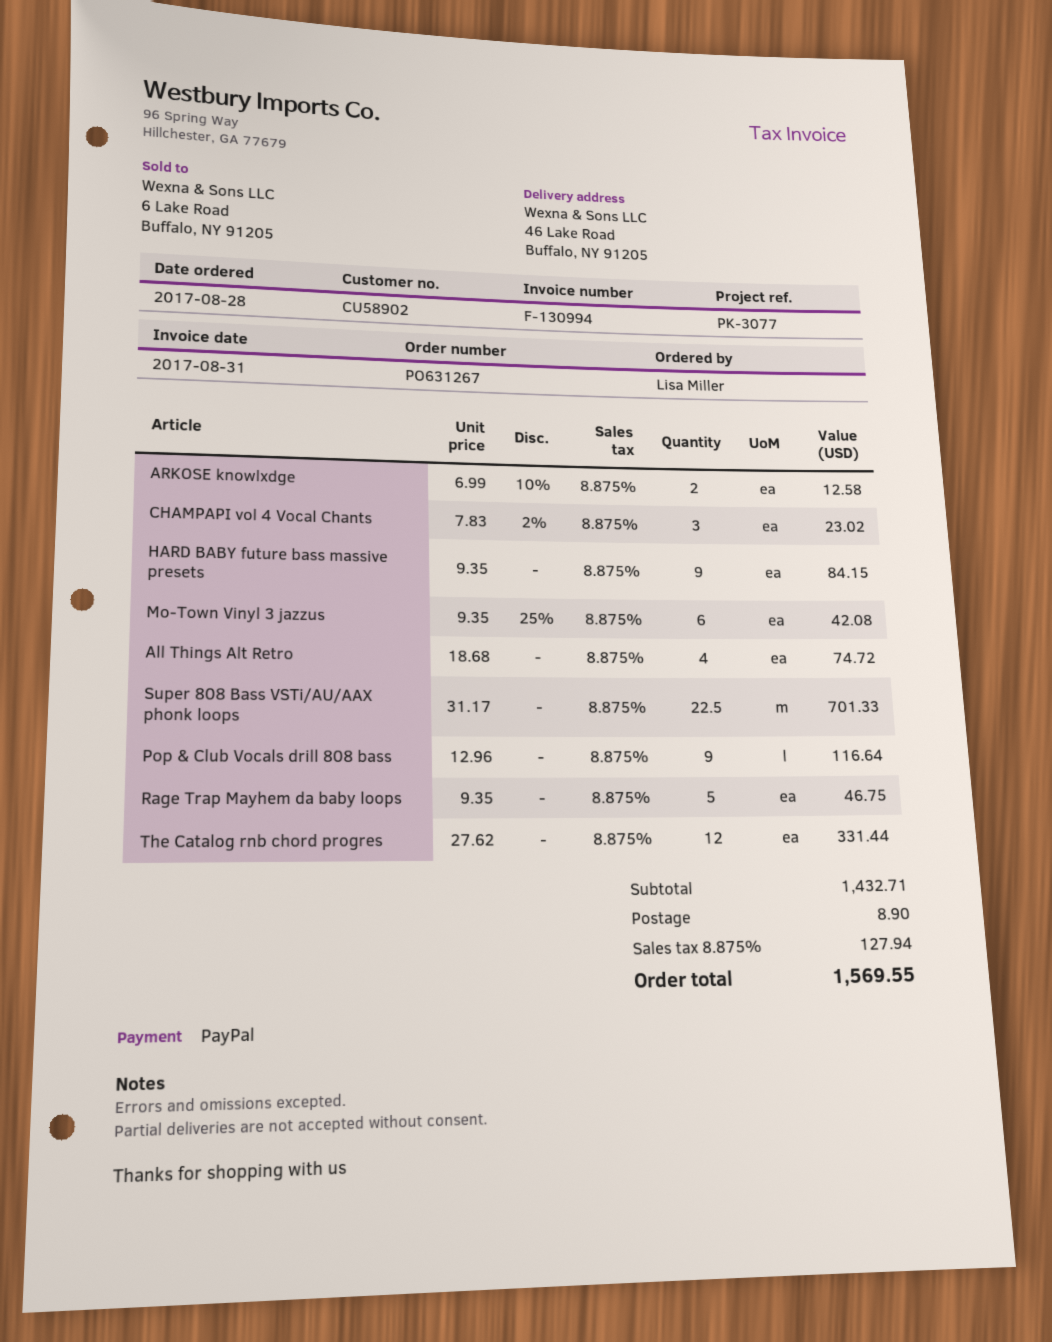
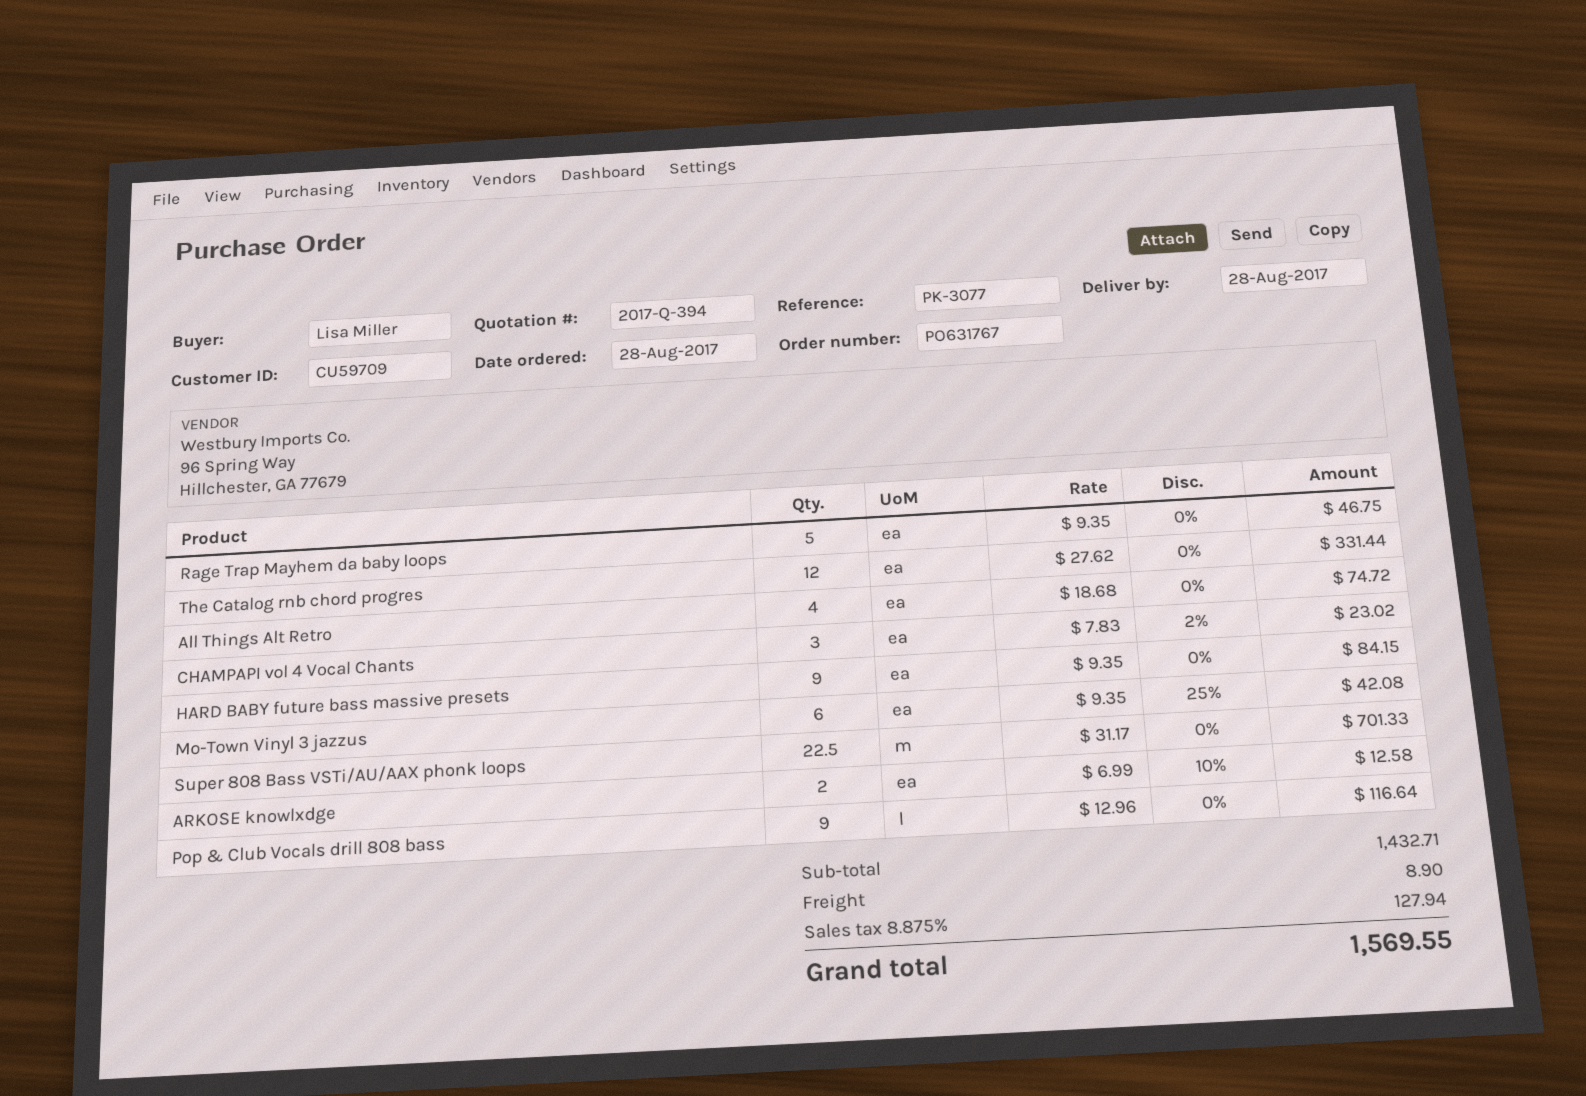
order number: PO631267 -> PO631767
customer number: CU58902 -> CU59709

